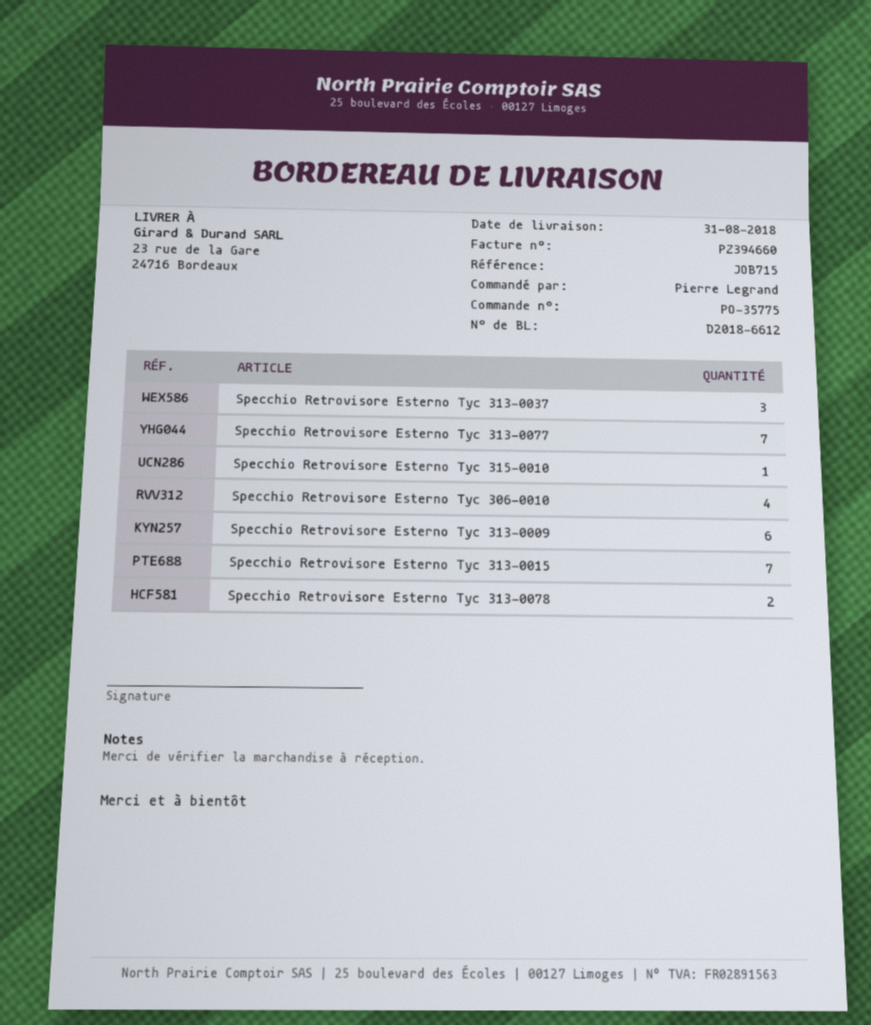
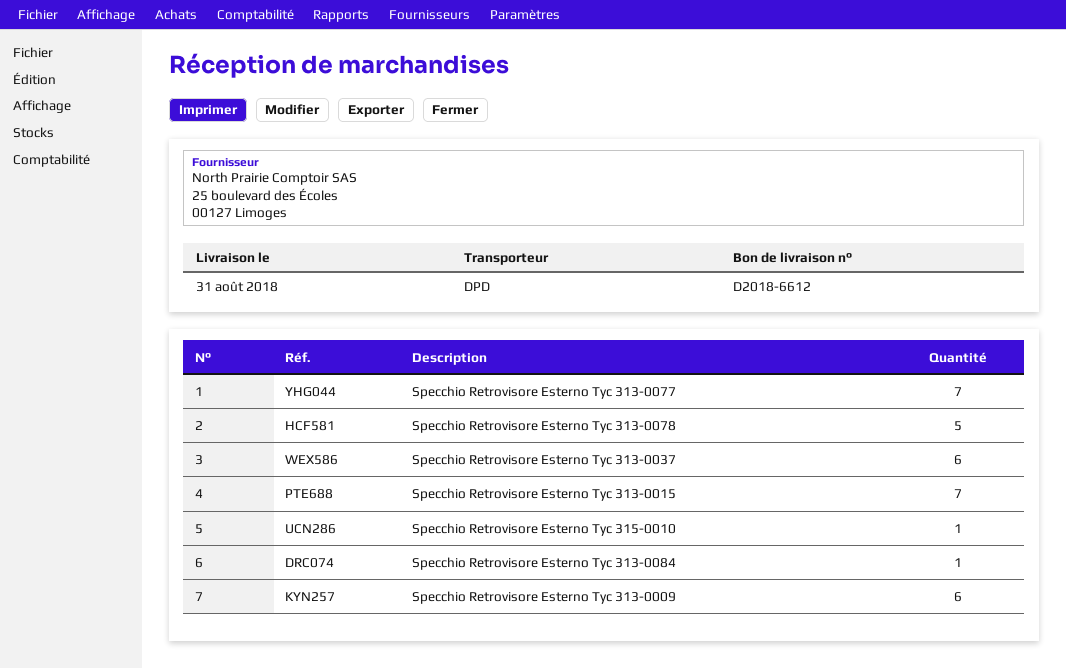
Specchio Retrovisore Esterno Tyc 313-0037: 3 -> 6
Specchio Retrovisore Esterno Tyc 306-0010: 4 -> none
Specchio Retrovisore Esterno Tyc 313-0078: 2 -> 5
Specchio Retrovisore Esterno Tyc 313-0084: none -> 1

